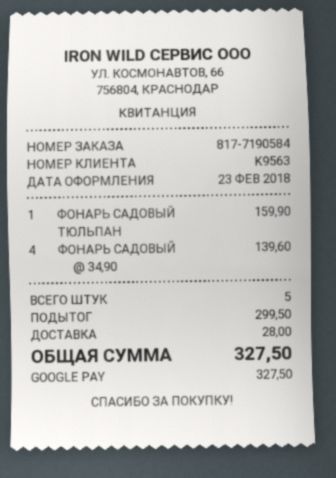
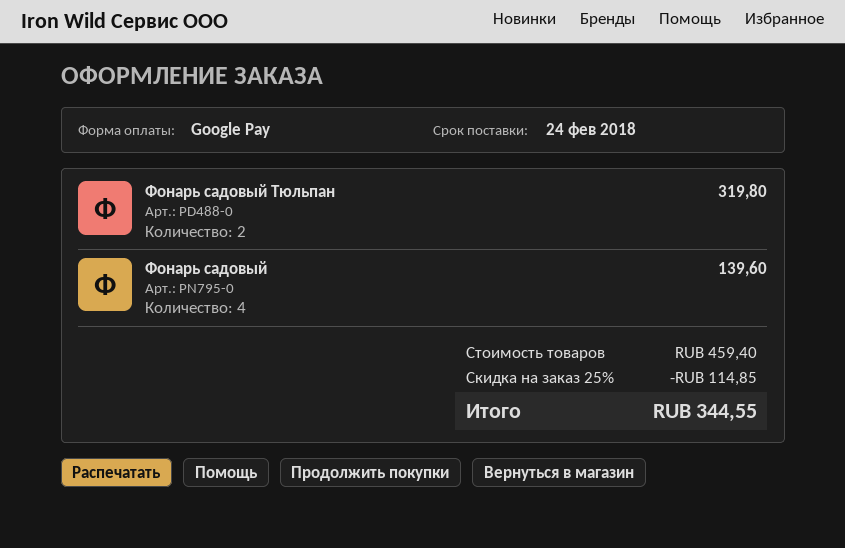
ФОНАРЬ САДОВЫЙ ТЮЛЬПАН: 1 for 159.90 -> 2 for 319.80
subtotal: 299.50 -> 459.40
discount: none -> 25% = 114.85
shipping: 28.00 -> none
total: 327.50 -> 344.55

